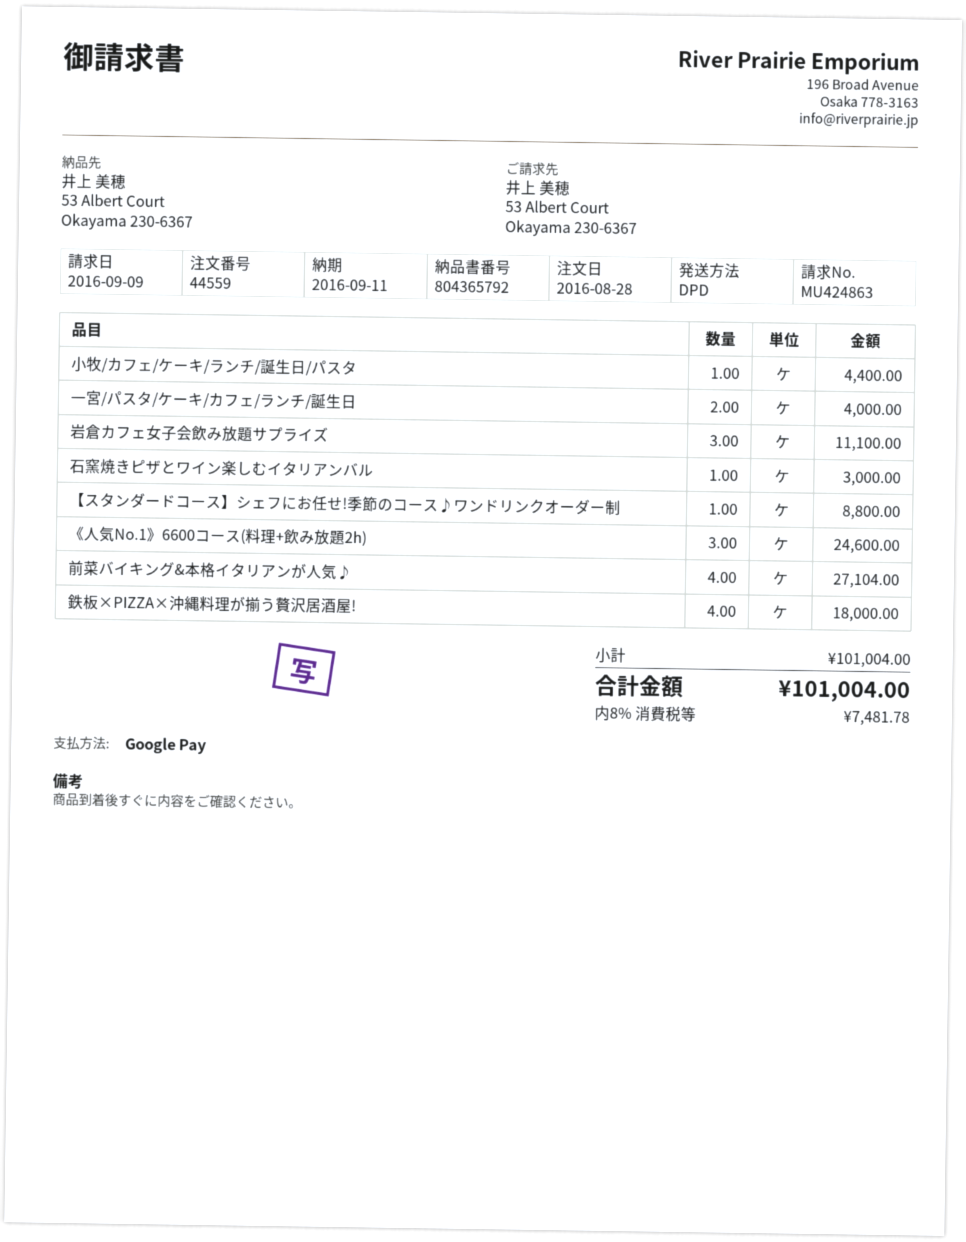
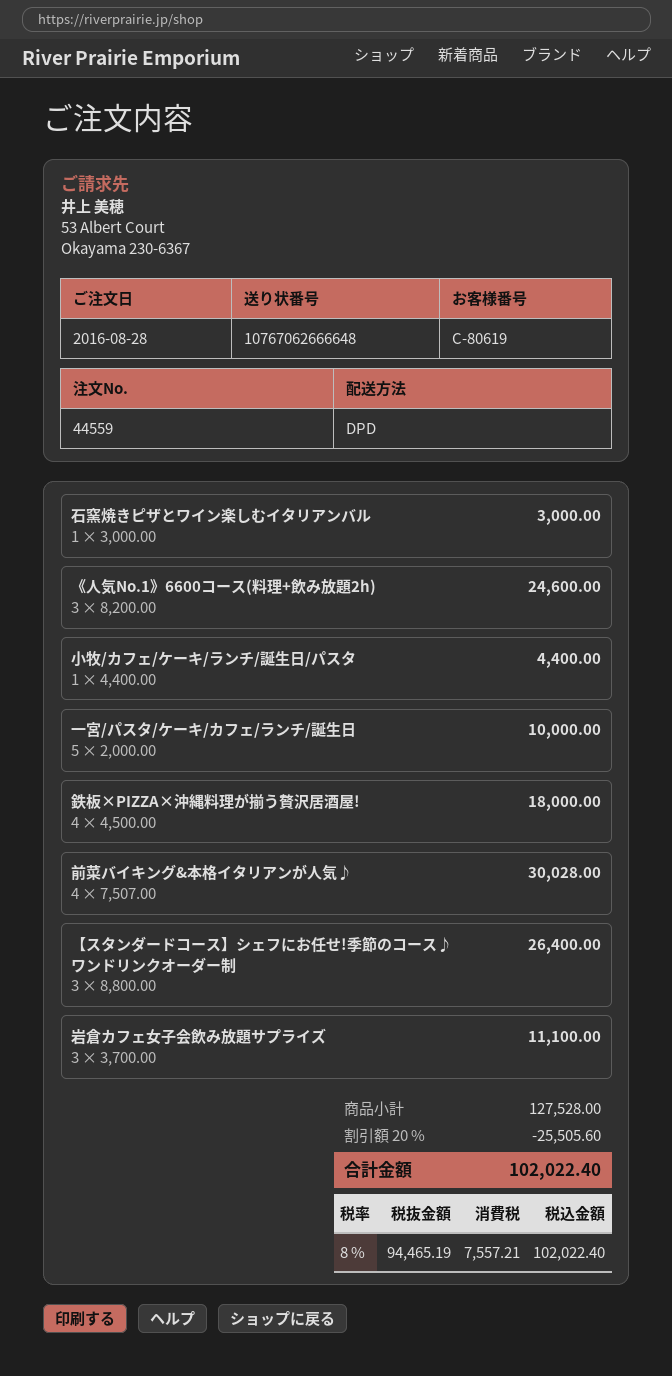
一宮/パスタ/ケーキ/カフェ/ランチ/誕生日: 2 for 4000.00 -> 5 for 10000.00
【スタンダードコース】シェフにお任せ!季節のコース♪ワンドリンクオーダー制: 1 for 8800.00 -> 3 for 26400.00
前菜バイキング&本格イタリアンが人気♪: 4 for 27104.00 -> 4 for 30028.00
subtotal: 101004.00 -> 127528.00
discount: none -> 20% = 25505.60
tax: 8% = 7481.78 -> 8% = 7557.21
total: 101004.00 -> 102022.40

